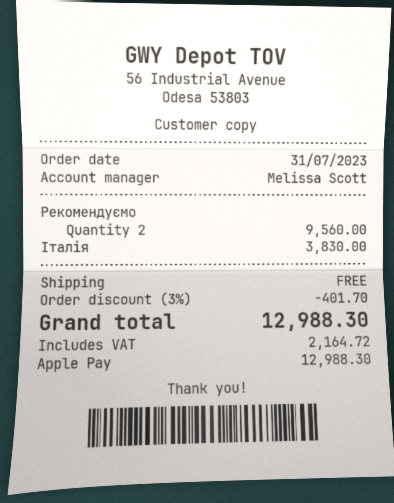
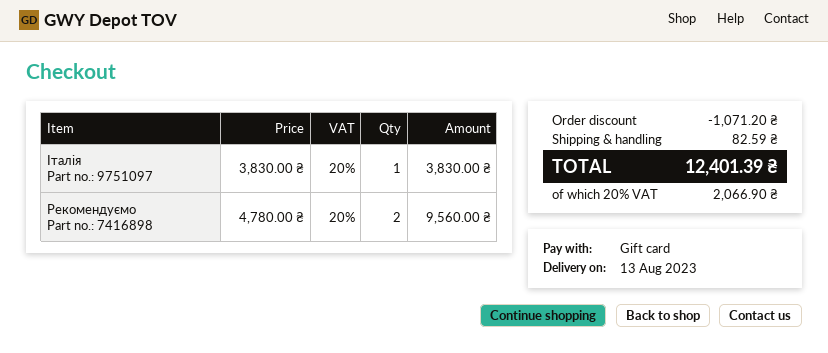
payment method: Apple Pay -> gift card
discount: 401.70 -> 1071.20
shipping: 0.00 -> 82.59
tax: 2164.72 -> 2066.90
total: 12988.30 -> 12401.39

